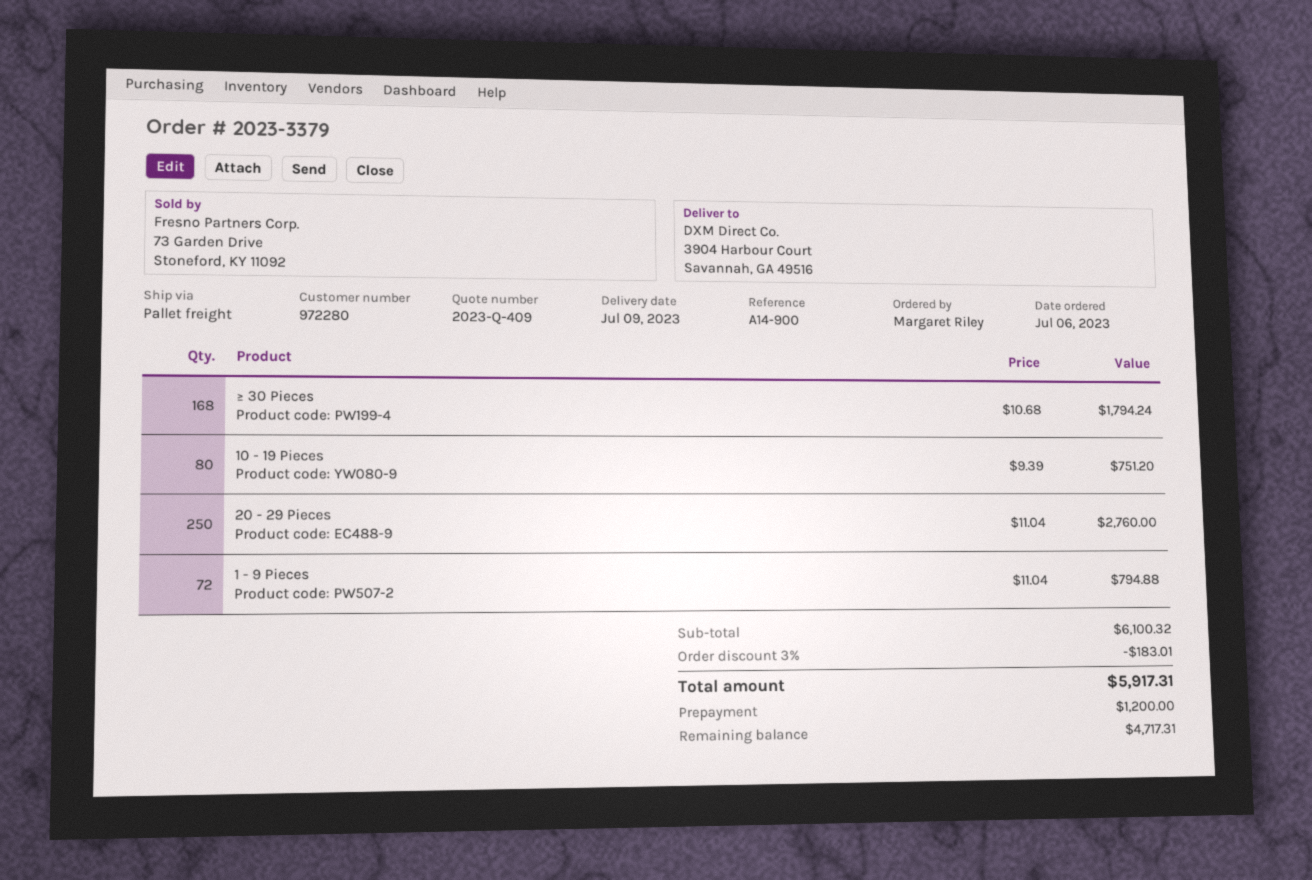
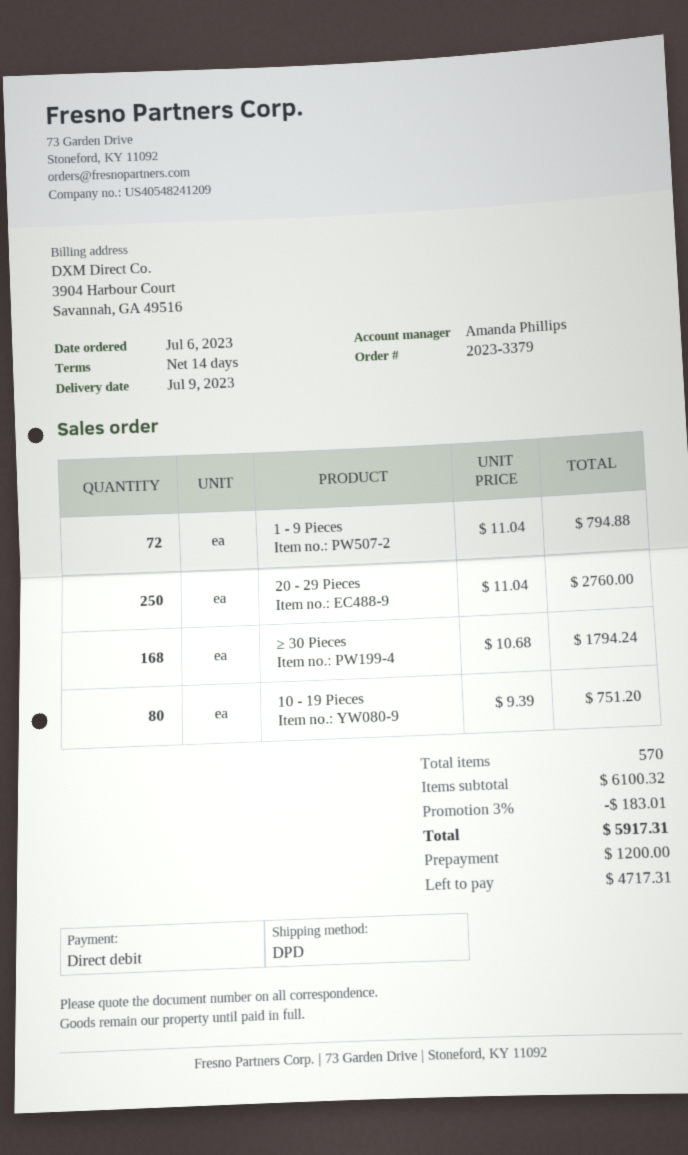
shipping method: pallet freight -> DPD

